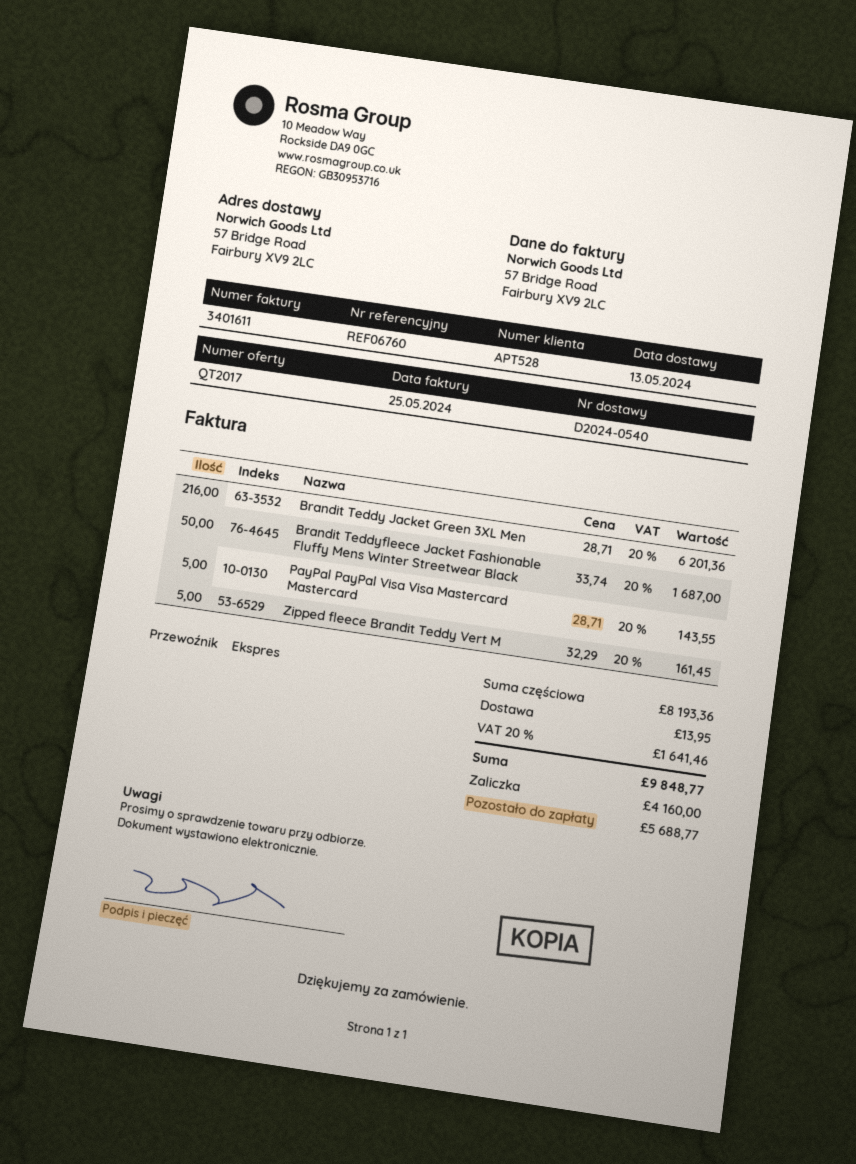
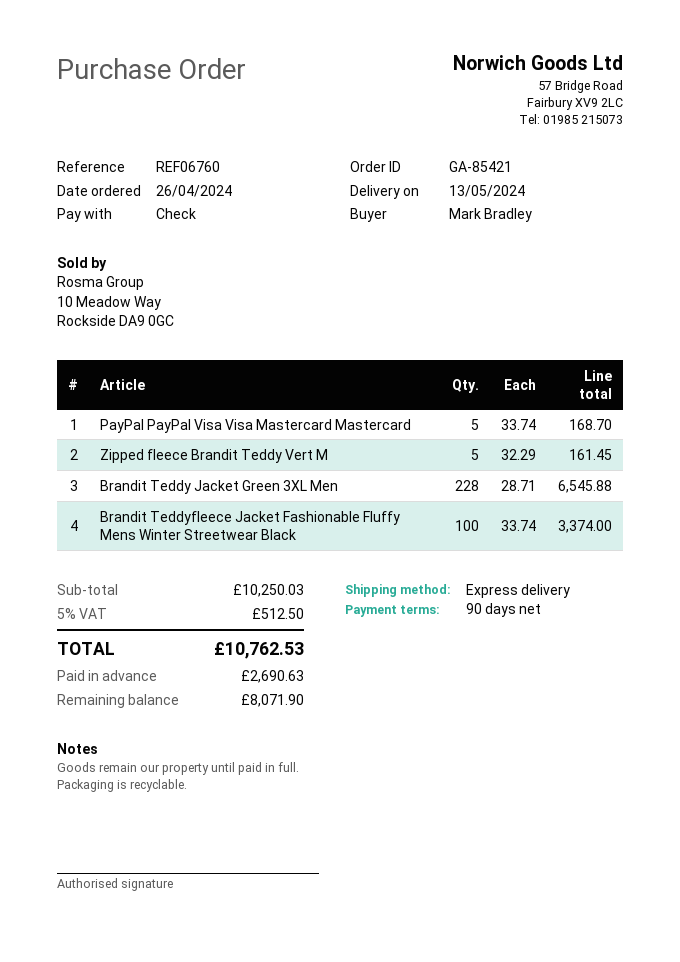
Brandit Teddy Jacket Green 3XL Men: 216 x 28.71 = 6201.36 -> 228 x 28.71 = 6545.88
Brandit Teddyfleece Jacket Fashionable Fluffy Mens Winter Streetwear Black: 50 x 33.74 = 1687.00 -> 100 x 33.74 = 3374.00
PayPal PayPal Visa Visa Mastercard Mastercard: 5 x 28.71 = 143.55 -> 5 x 33.74 = 168.70
subtotal: 8193.36 -> 10250.03
shipping: 13.95 -> none
tax: 20% = 1641.46 -> 5% = 512.50
total: 9848.77 -> 10762.53
deposit: 4160.00 -> 2690.63
balance: 5688.77 -> 8071.90

